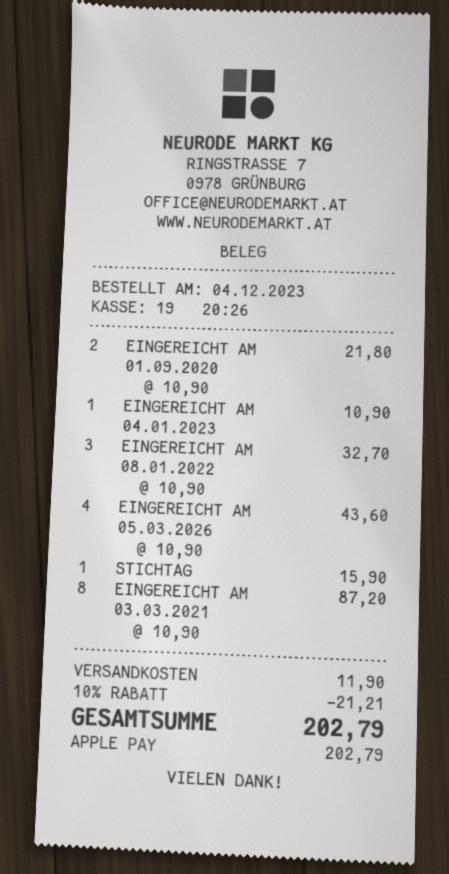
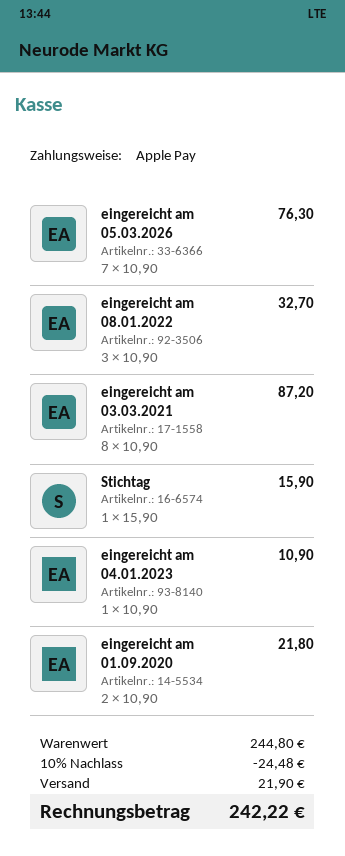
EINGEREICHT AM 05.03.2026: 4 x 10.90 = 43.60 -> 7 x 10.90 = 76.30
discount: 10% = 21.21 -> 10% = 24.48
shipping: 11.90 -> 21.90
total: 202.79 -> 242.22

